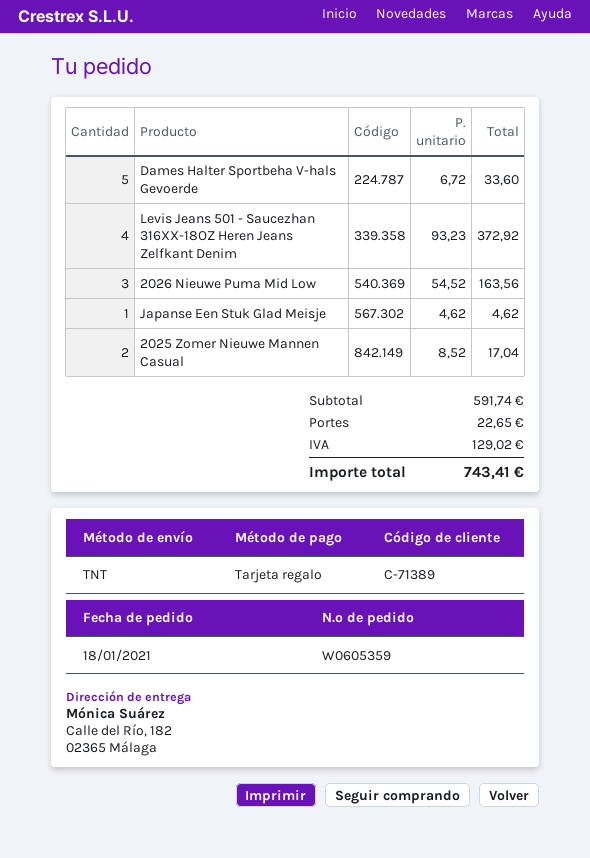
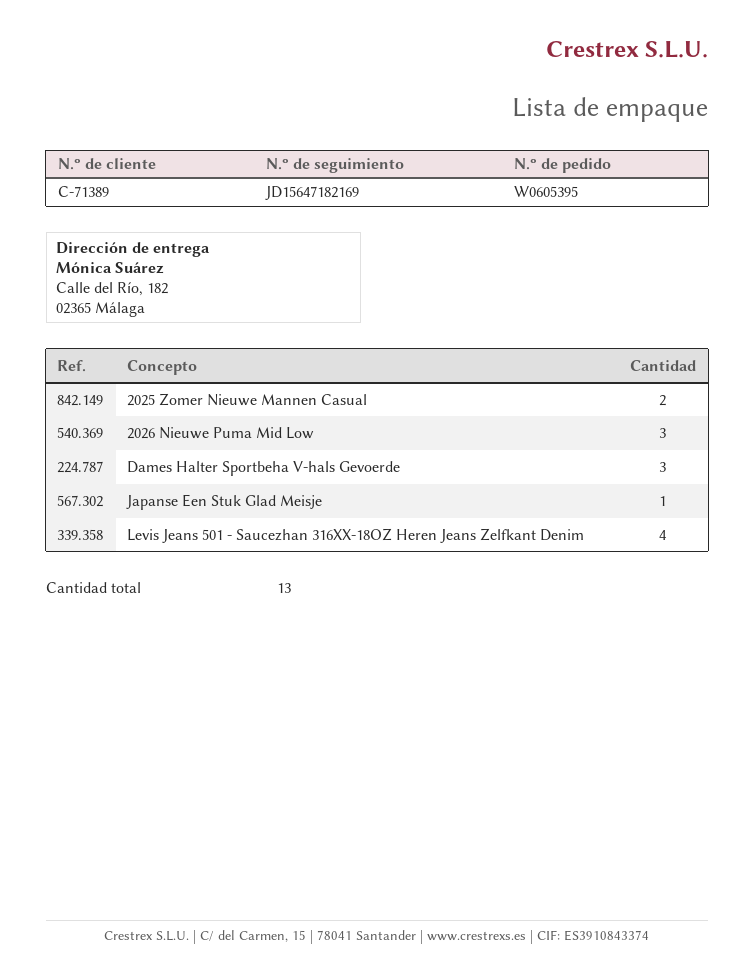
order number: W0605359 -> W0605395
Dames Halter Sportbeha V-hals Gevoerde: 5 -> 3

